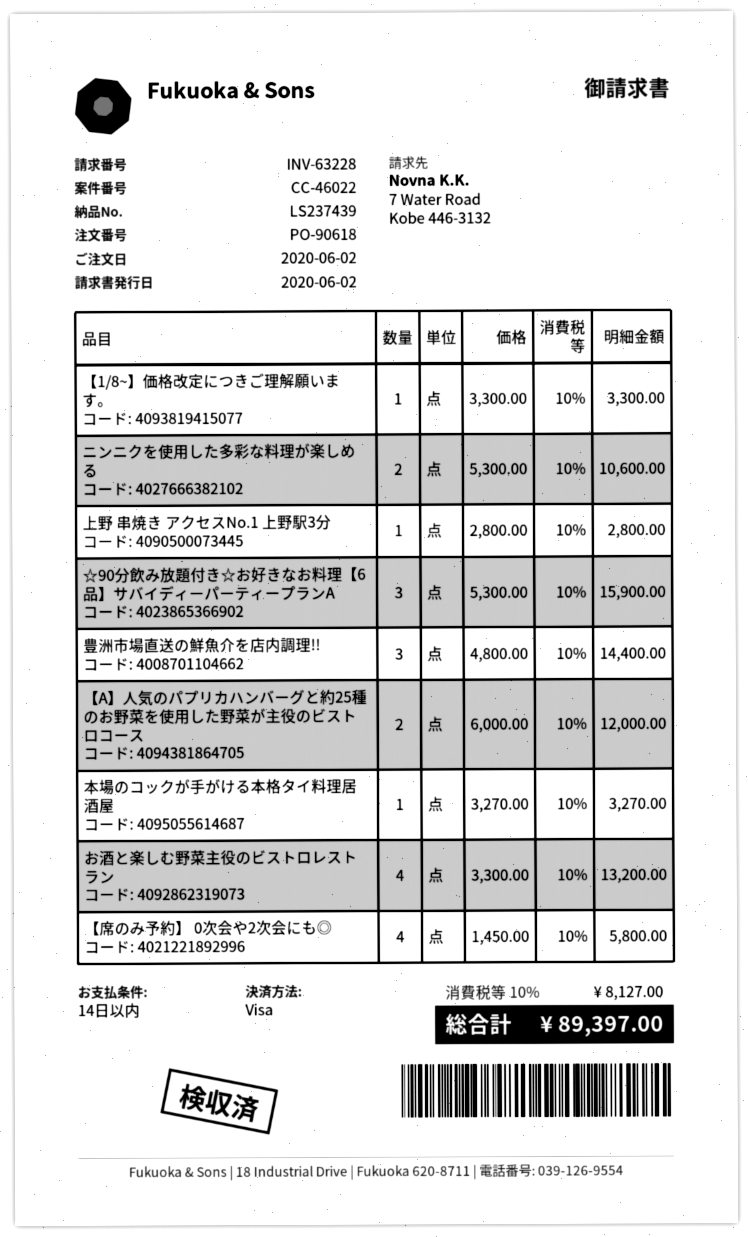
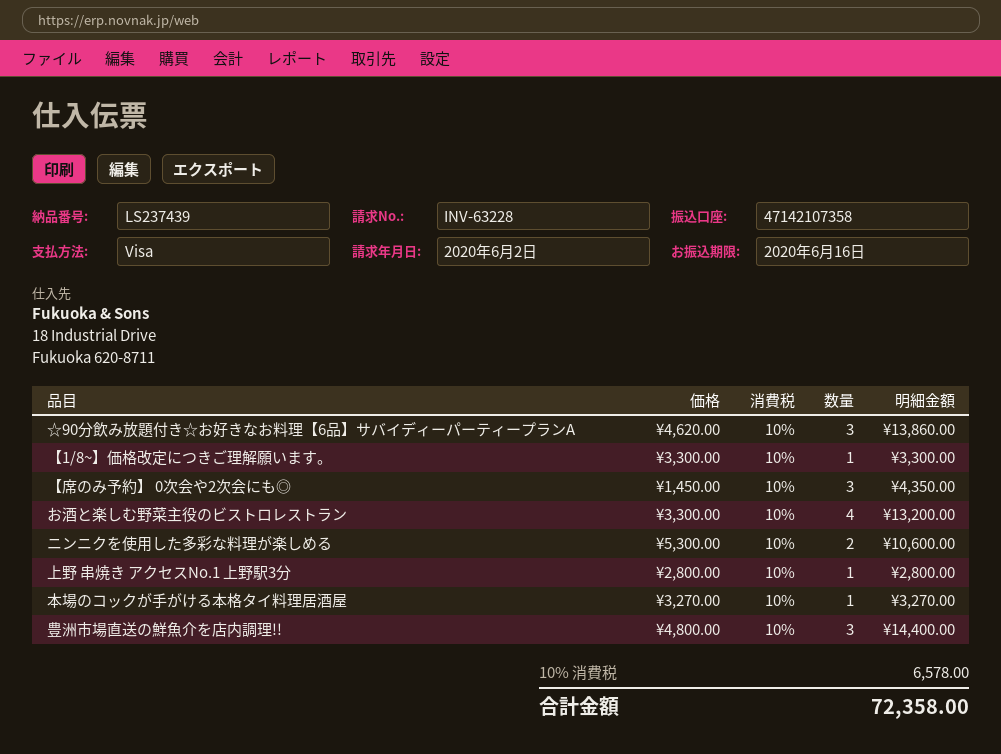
☆90分飲み放題付き☆お好きなお料理【6品】サバイディーパーティープランA: 3 x 5300.00 = 15900.00 -> 3 x 4620.00 = 13860.00
【A】人気のパプリカハンバーグと約25種のお野菜を使用した野菜が主役のビストロコース: 2 x 6000.00 = 12000.00 -> none
【席のみ予約】 0次会や2次会にも◎: 4 x 1450.00 = 5800.00 -> 3 x 1450.00 = 4350.00
tax: 10% = 8127.00 -> 10% = 6578.00
total: 89397.00 -> 72358.00

